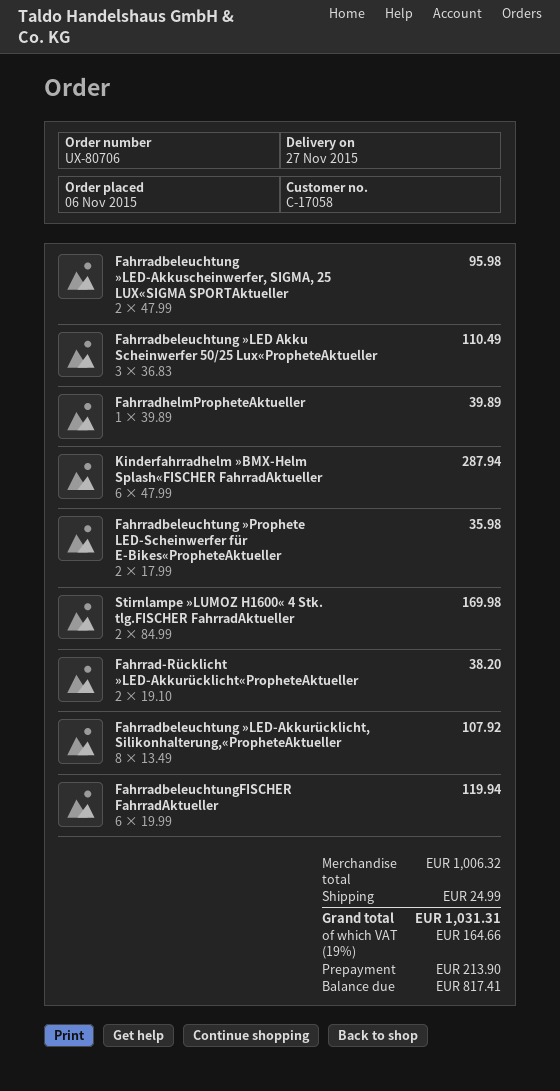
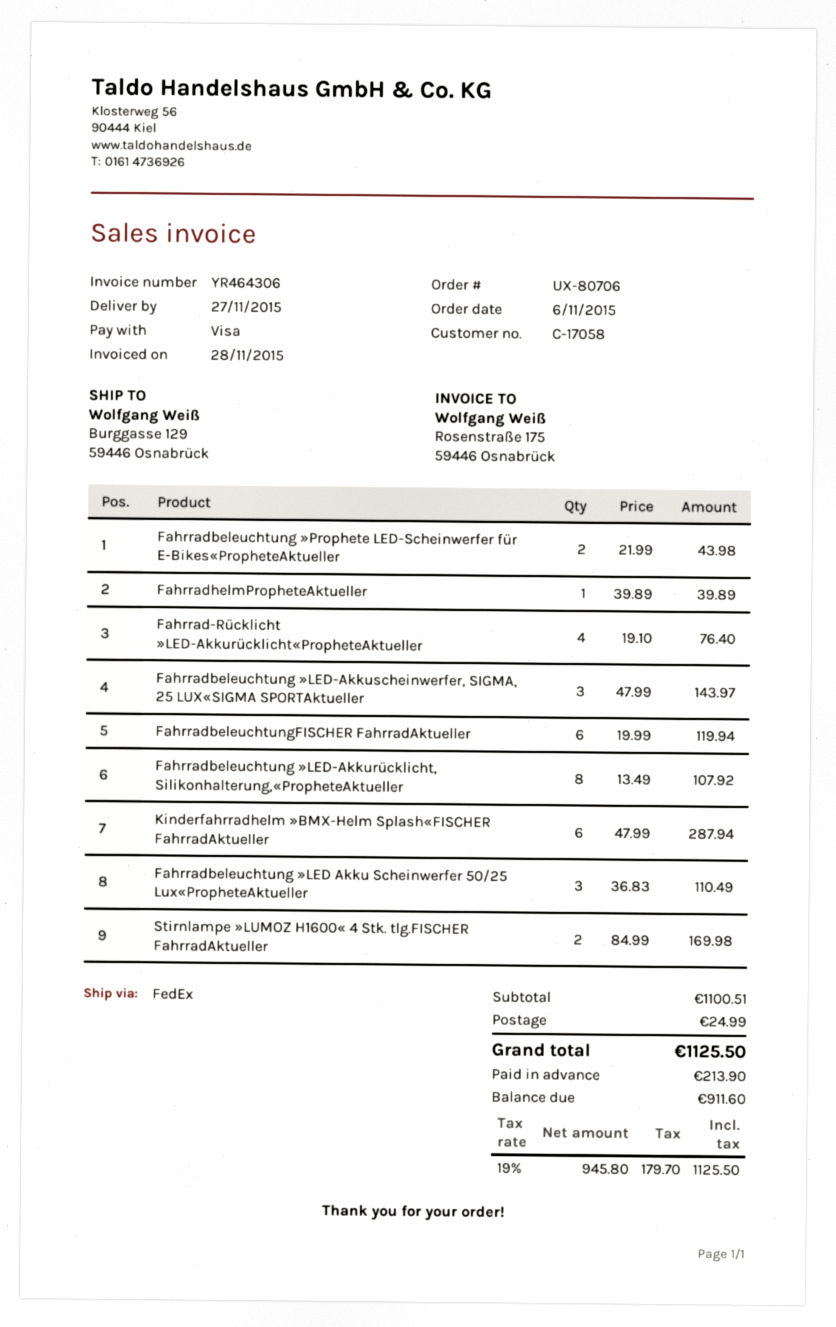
Fahrradbeleuchtung »LED-Akkuscheinwerfer, SIGMA, 25 LUX«SIGMA SPORTAktueller: 2 x 47.99 = 95.98 -> 3 x 47.99 = 143.97
Fahrradbeleuchtung »Prophete LED-Scheinwerfer für E-Bikes«PropheteAktueller: 2 x 17.99 = 35.98 -> 2 x 21.99 = 43.98
Fahrrad-Rücklicht »LED-Akkurücklicht«PropheteAktueller: 2 x 19.10 = 38.20 -> 4 x 19.10 = 76.40
subtotal: 1006.32 -> 1100.51
tax: 19% = 164.66 -> 19% = 179.70
total: 1031.31 -> 1125.50
balance: 817.41 -> 911.60

